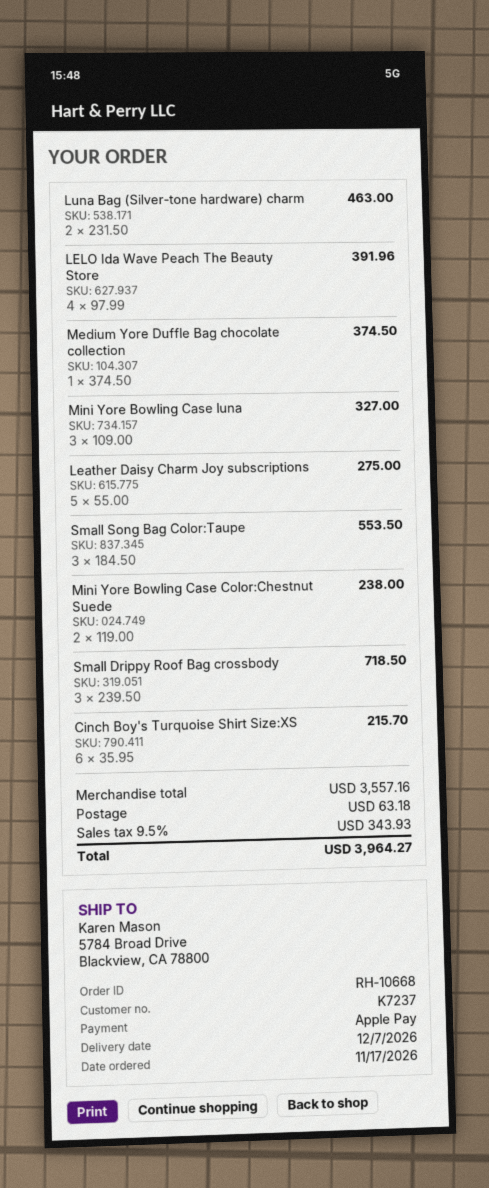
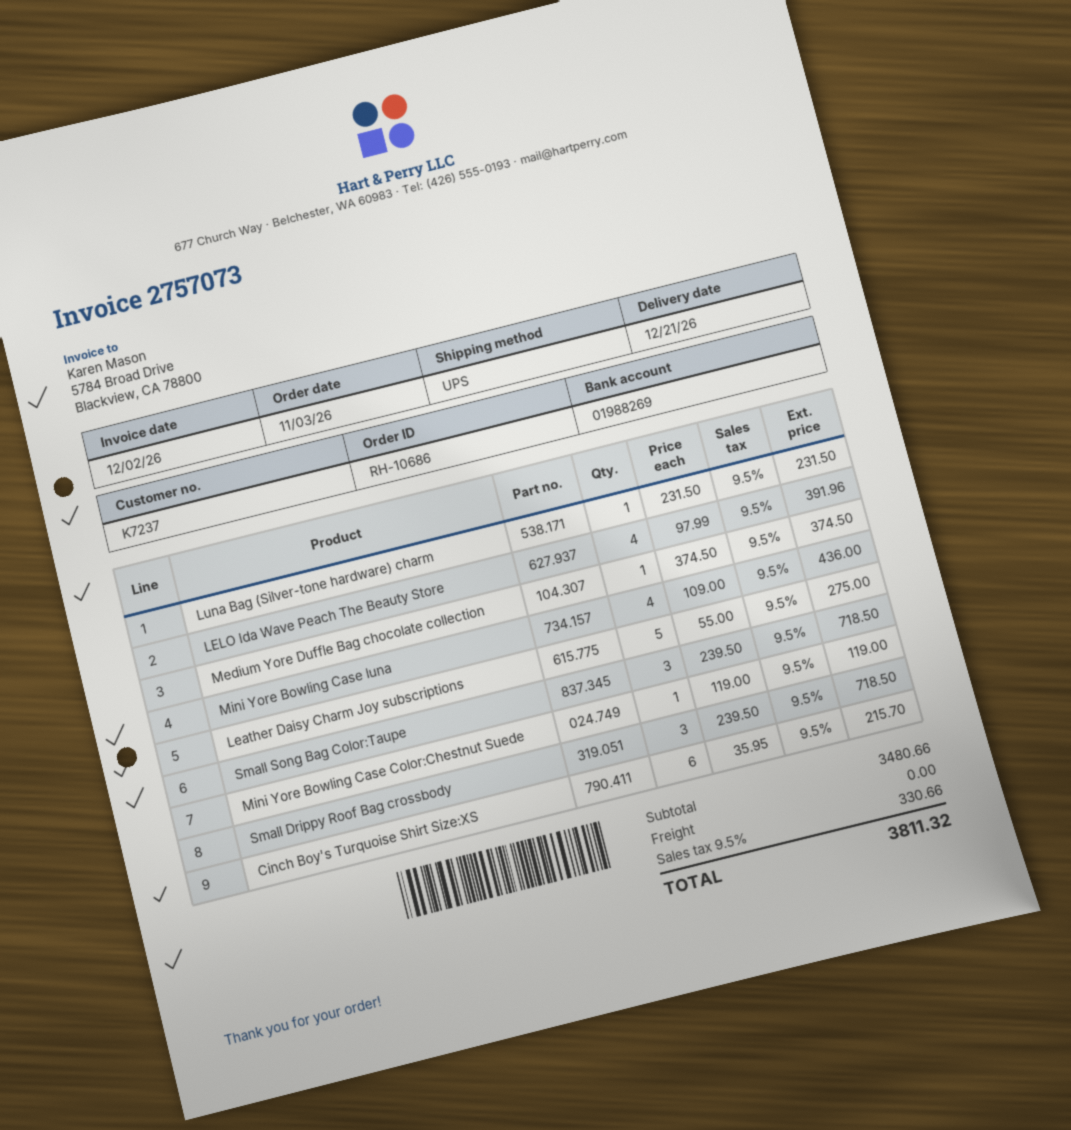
order number: RH-10668 -> RH-10686
order date: 2026-11-17 -> 2026-11-03
delivery date: 2026-12-07 -> 2026-12-21
Luna Bag (Silver-tone hardware) charm: 2 x 231.50 = 463.00 -> 1 x 231.50 = 231.50
Mini Yore Bowling Case luna: 3 x 109.00 = 327.00 -> 4 x 109.00 = 436.00
Small Song Bag Color:Taupe: 3 x 184.50 = 553.50 -> 3 x 239.50 = 718.50
Mini Yore Bowling Case Color:Chestnut Suede: 2 x 119.00 = 238.00 -> 1 x 119.00 = 119.00
subtotal: 3557.16 -> 3480.66
shipping: 63.18 -> 0.00
tax: 9.5% = 343.93 -> 9.5% = 330.66
total: 3964.27 -> 3811.32

